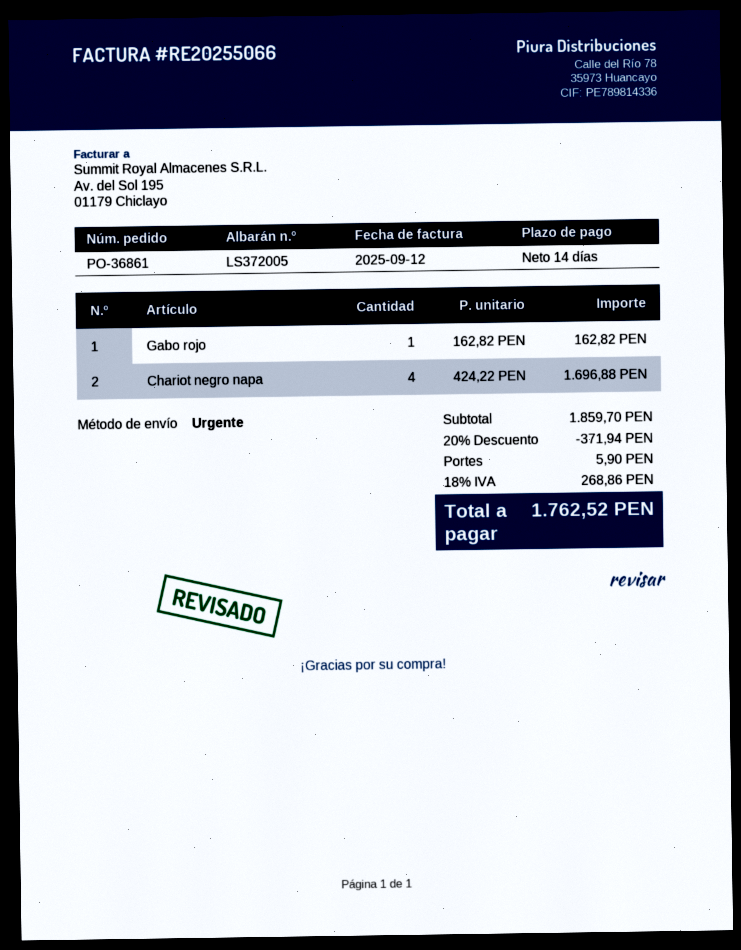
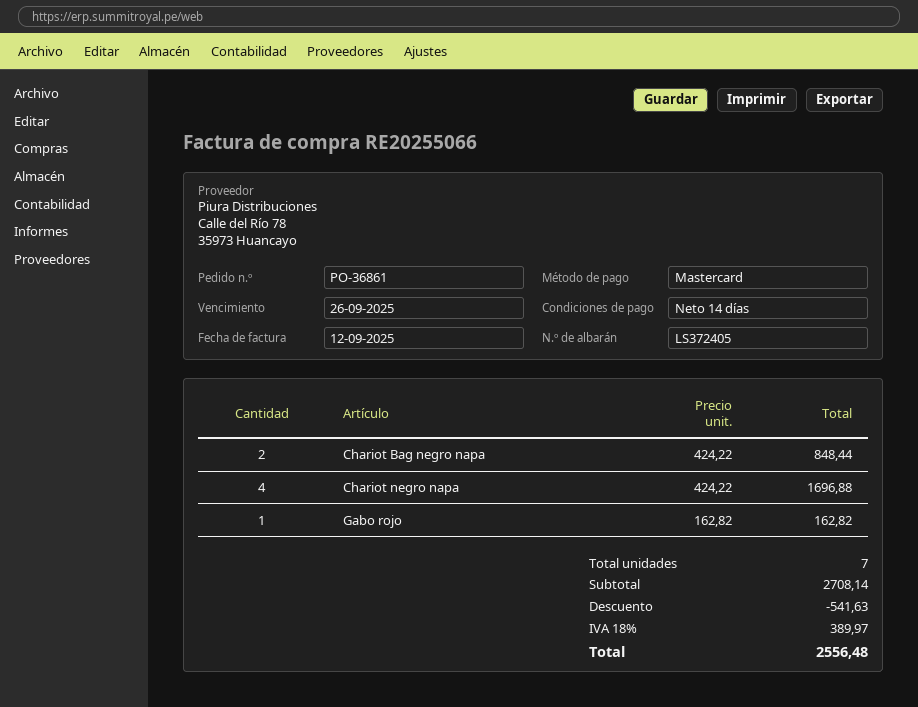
delivery note number: LS372005 -> LS372405
Chariot Bag negro napa: none -> 2 x 424.22 = 848.44
subtotal: 1859.70 -> 2708.14
discount: 371.94 -> 541.63
shipping: 5.90 -> none
tax: 18% = 268.86 -> 18% = 389.97
total: 1762.52 -> 2556.48

